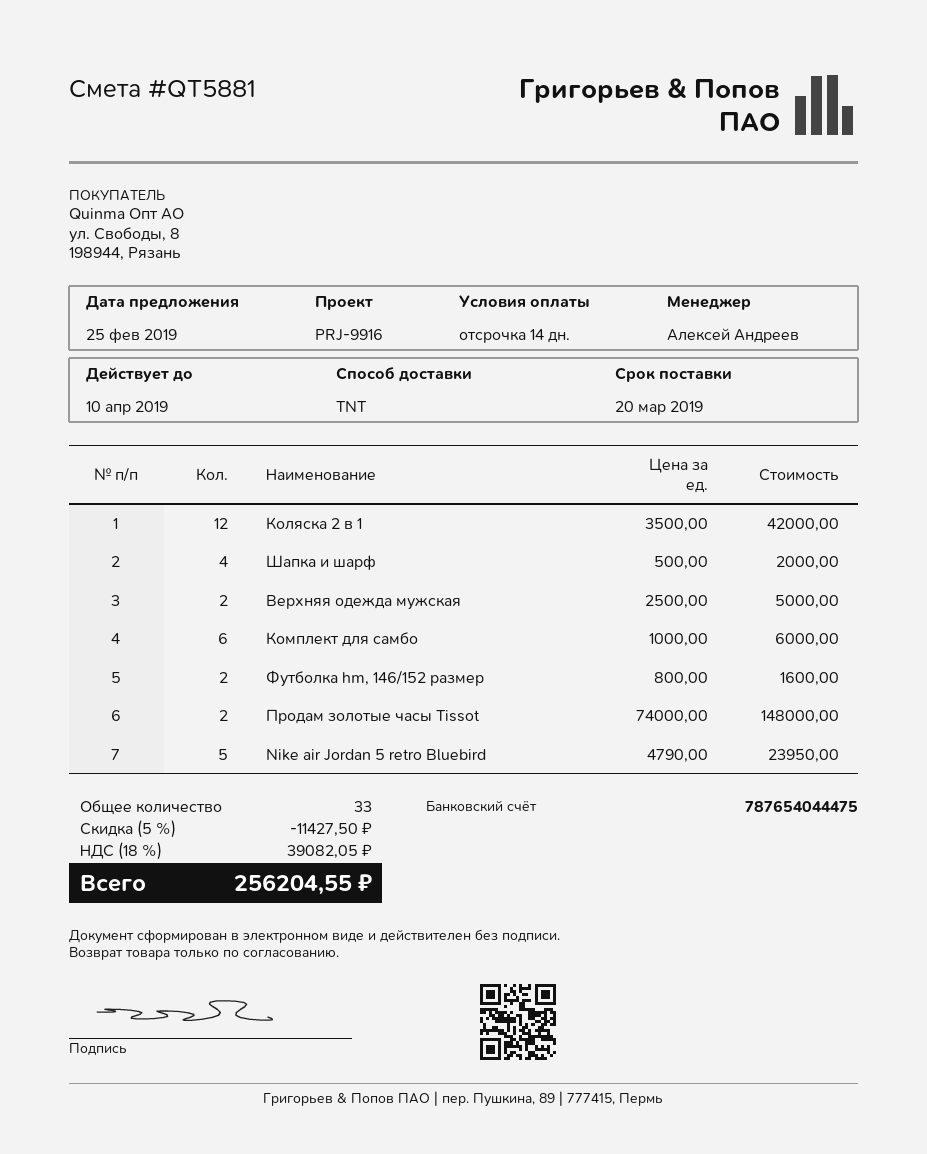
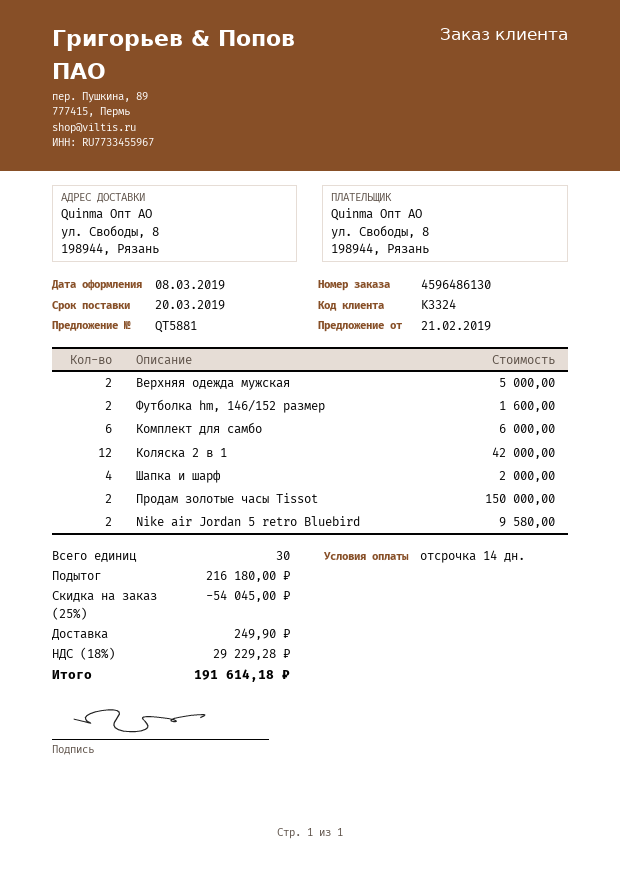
quote date: 2019-02-25 -> 2019-02-21
Продам золотые часы Tissot: 2 for 148000.00 -> 2 for 150000.00
Nike air Jordan 5 retro Bluebird: 5 for 23950.00 -> 2 for 9580.00
total quantity: 33 -> 30
discount: 5% = 11427.50 -> 25% = 54045.00
shipping: none -> 249.90
tax: 18% = 39082.05 -> 18% = 29229.28
total: 256204.55 -> 191614.18

